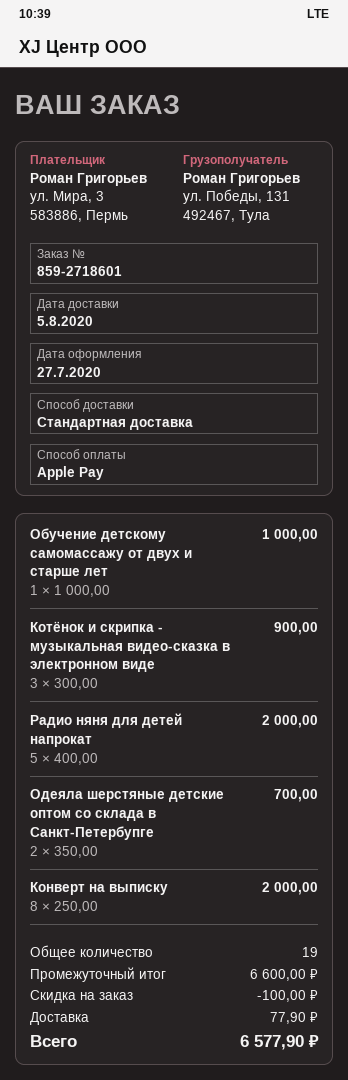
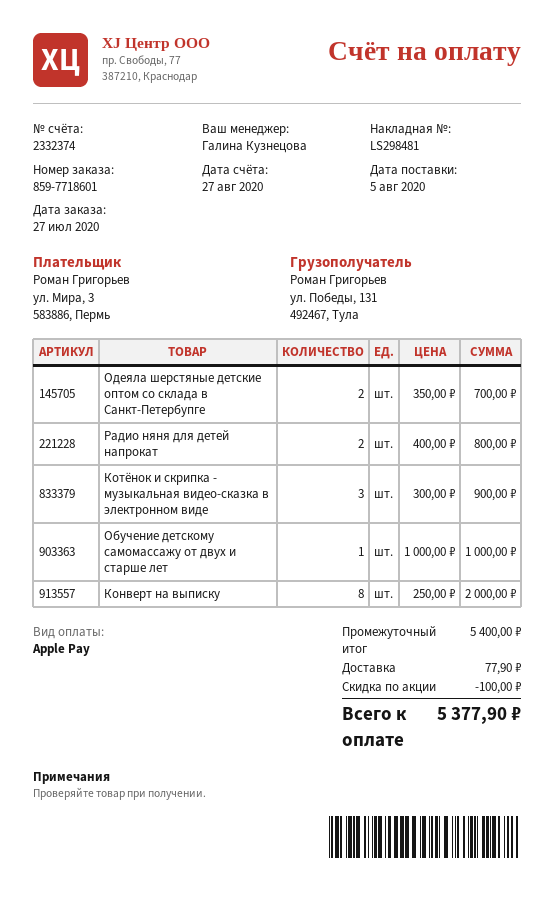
order number: 859-2718601 -> 859-7718601
Радио няня для детей напрокат: 5 x 400.00 = 2000.00 -> 2 x 400.00 = 800.00
subtotal: 6600.00 -> 5400.00
total: 6577.90 -> 5377.90

